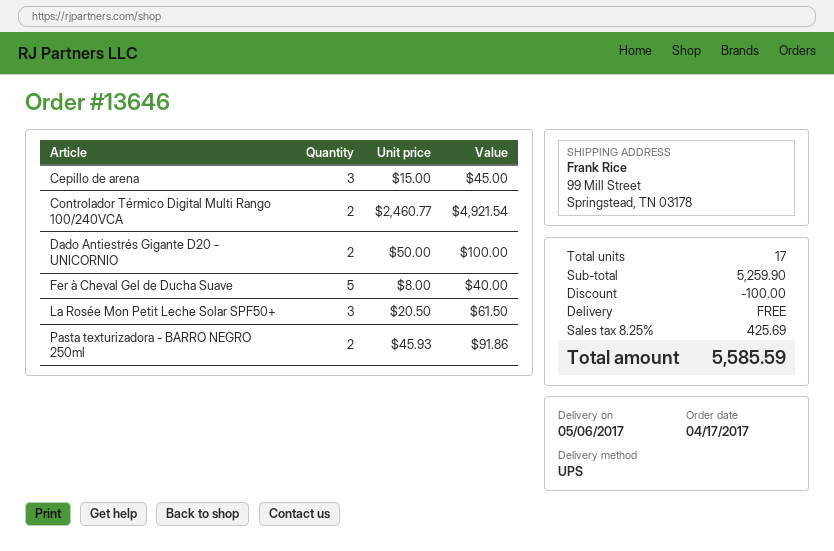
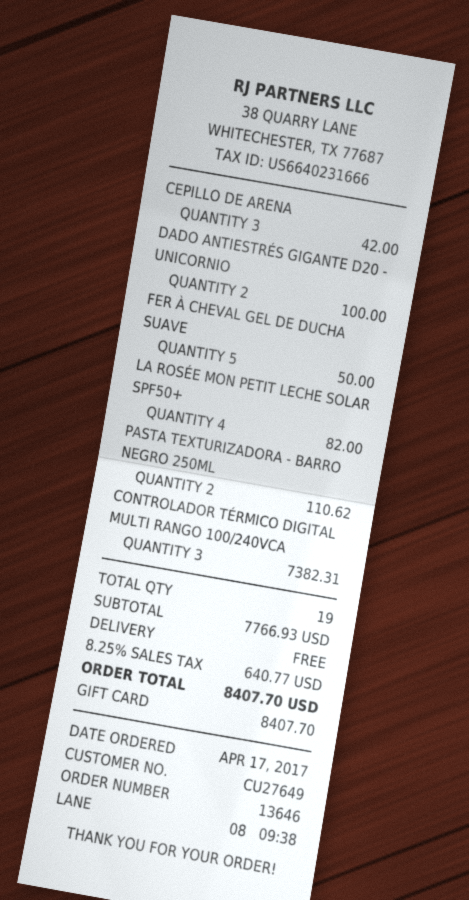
Cepillo de arena: 3 for 45.00 -> 3 for 42.00
Controlador Térmico Digital Multi Rango 100/240VCA: 2 for 4921.54 -> 3 for 7382.31
Fer à Cheval Gel de Ducha Suave: 5 for 40.00 -> 5 for 50.00
La Rosée Mon Petit Leche Solar SPF50+: 3 for 61.50 -> 4 for 82.00
Pasta texturizadora - BARRO NEGRO 250ml: 2 for 91.86 -> 2 for 110.62
total quantity: 17 -> 19
subtotal: 5259.90 -> 7766.93
discount: 100.00 -> none
tax: 8.25% = 425.69 -> 8.25% = 640.77
total: 5585.59 -> 8407.70

